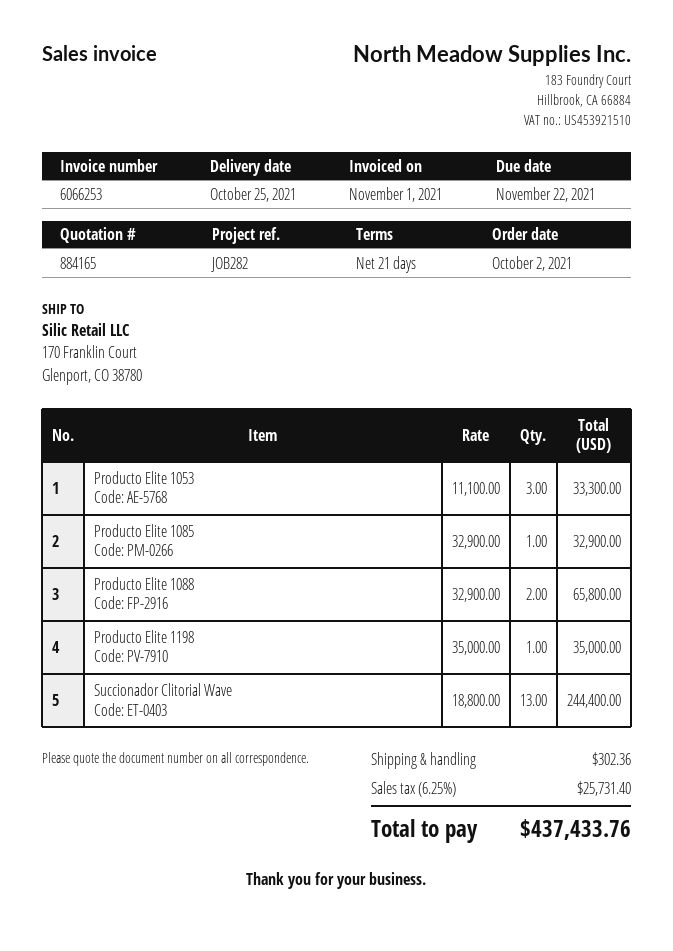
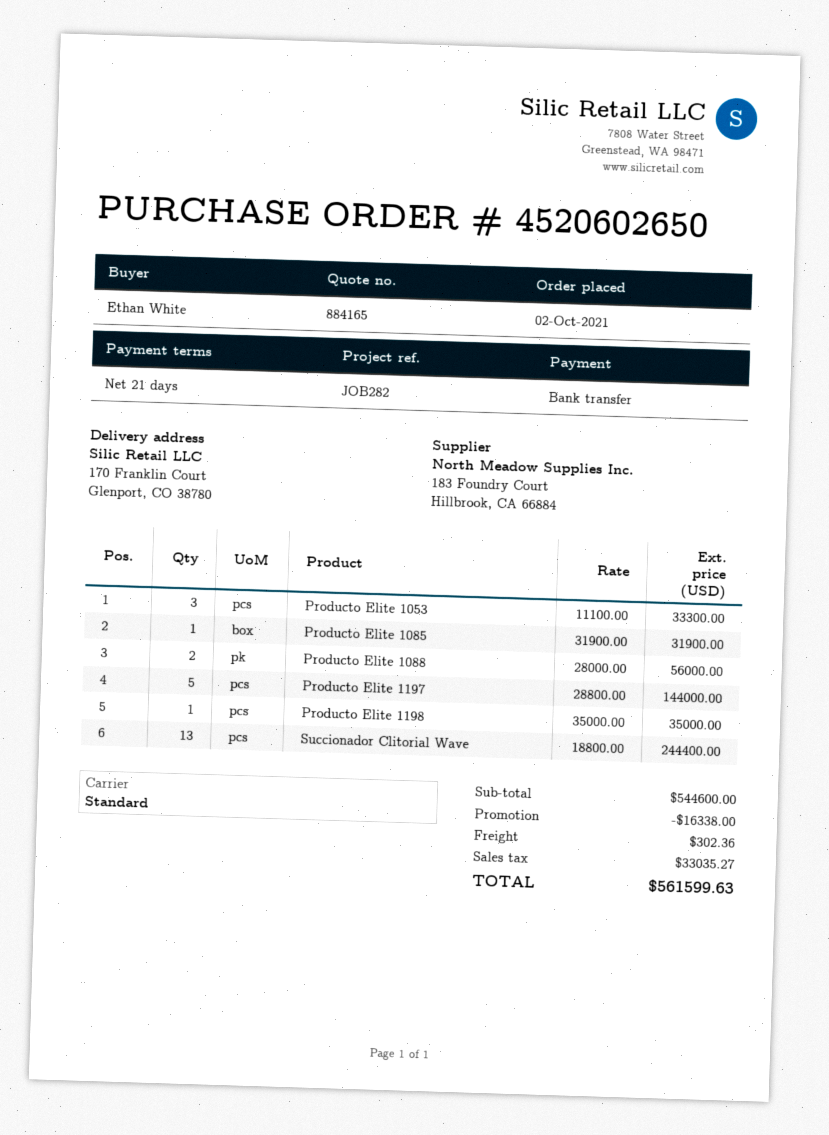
Producto Elite 1085: 1 x 32900.00 = 32900.00 -> 1 x 31900.00 = 31900.00
Producto Elite 1088: 2 x 32900.00 = 65800.00 -> 2 x 28000.00 = 56000.00
Producto Elite 1197: none -> 5 x 28800.00 = 144000.00
discount: none -> 16338.00
tax: 25731.40 -> 33035.27
total: 437433.76 -> 561599.63

